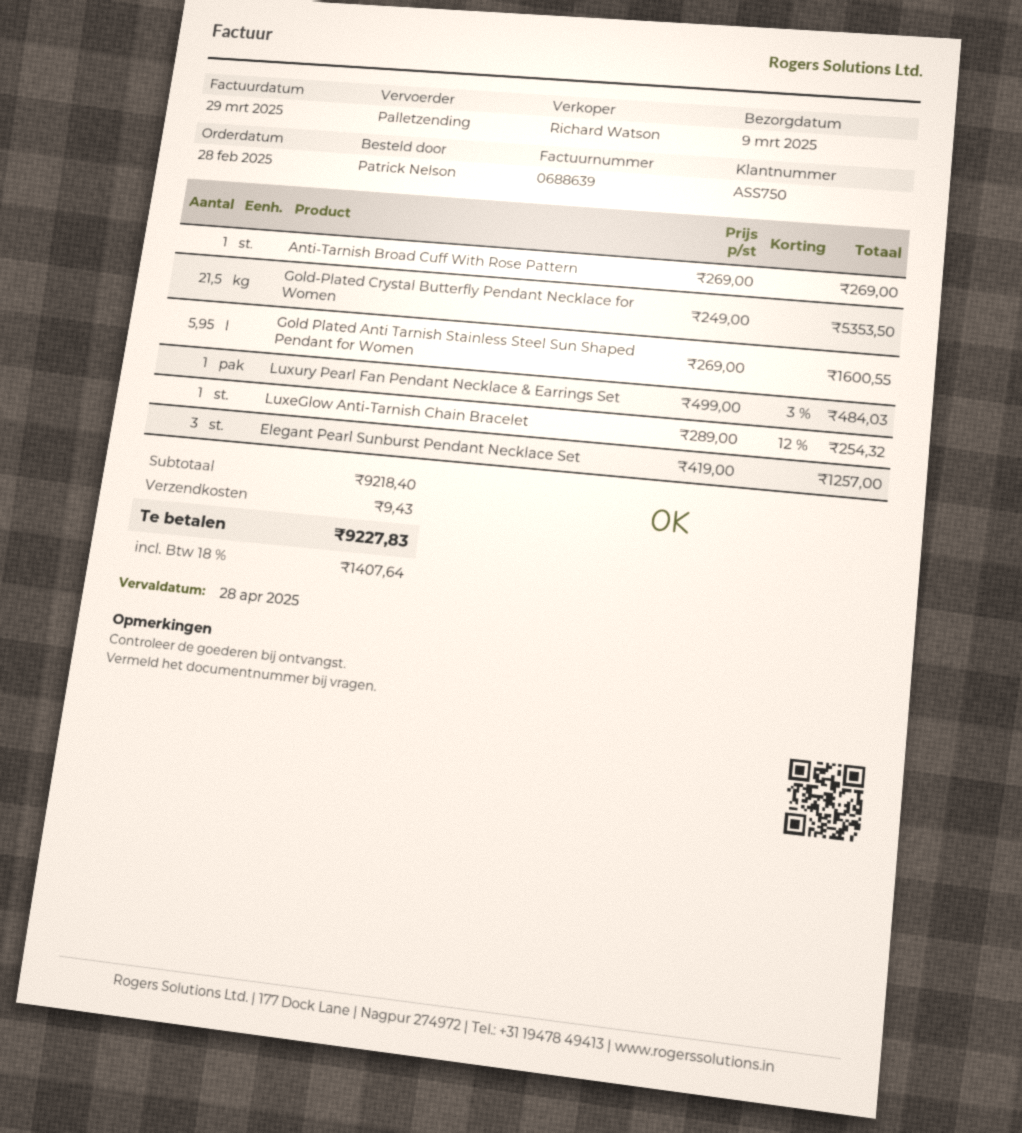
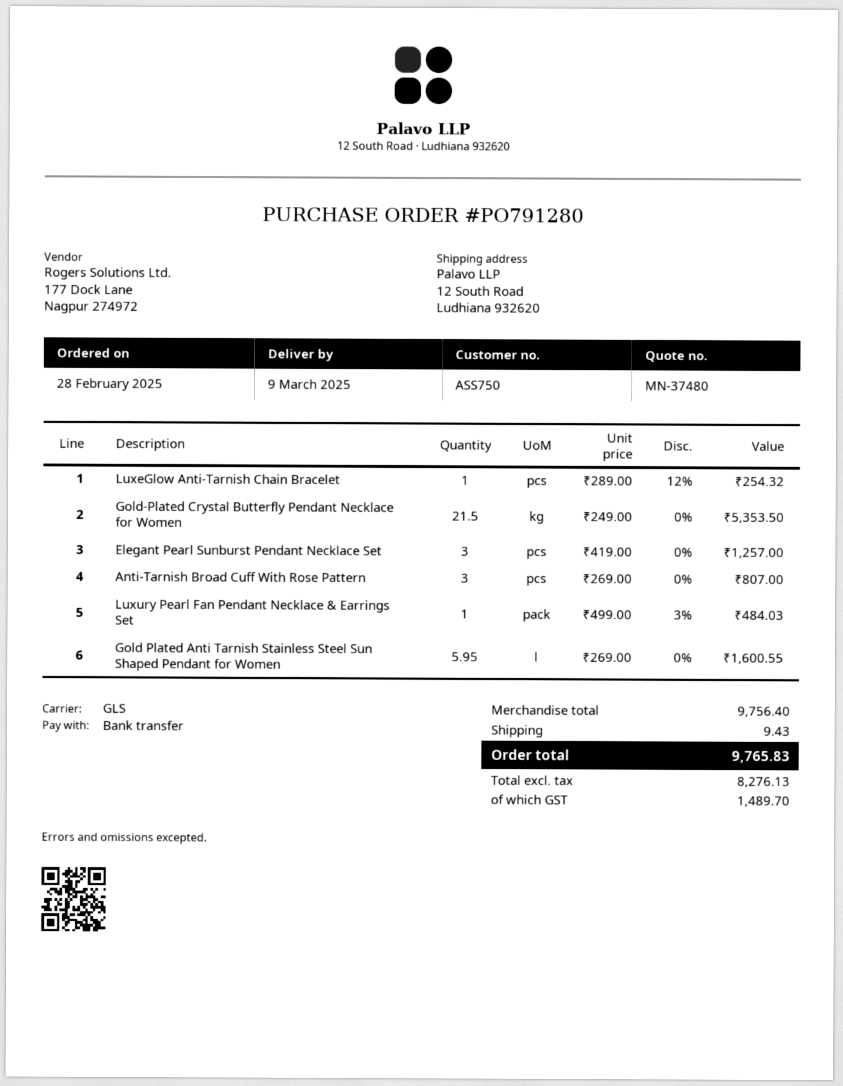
shipping method: pallet freight -> GLS
Anti-Tarnish Broad Cuff With Rose Pattern: 1 x 269.00 = 269.00 -> 3 x 269.00 = 807.00
subtotal: 9218.40 -> 9756.40
tax: 1407.64 -> 1489.70
total: 9227.83 -> 9765.83

